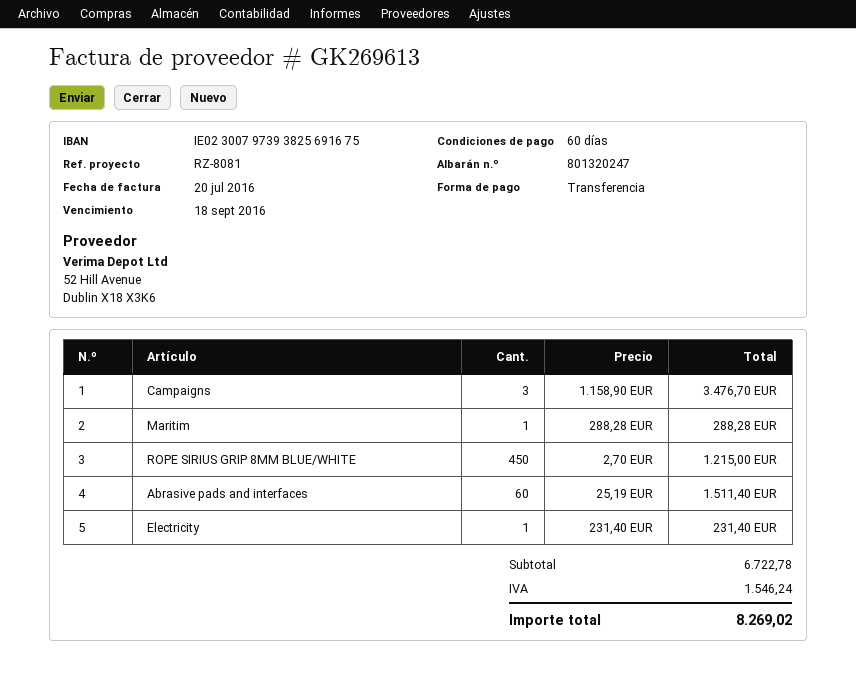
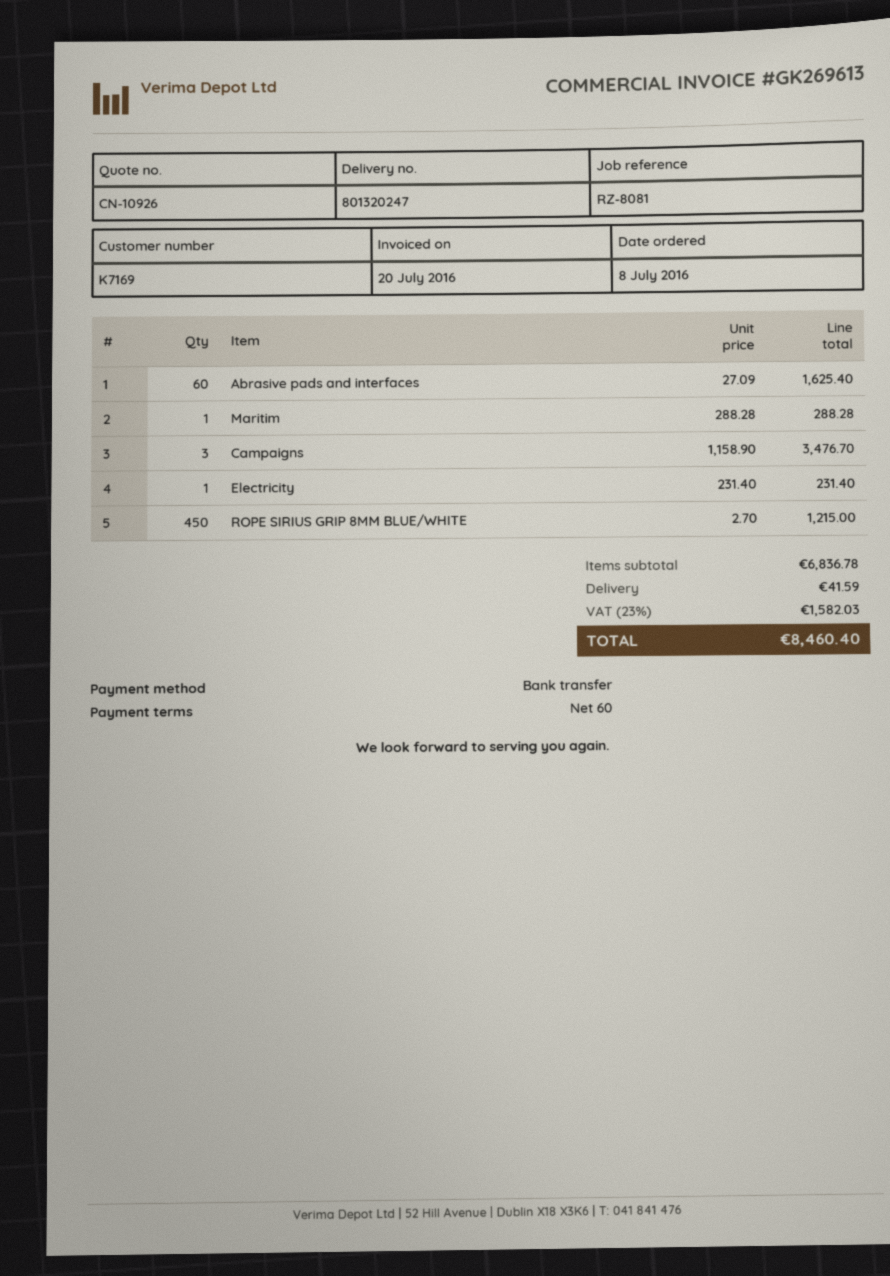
Abrasive pads and interfaces: 60 x 25.19 = 1511.40 -> 60 x 27.09 = 1625.40
subtotal: 6722.78 -> 6836.78
shipping: none -> 41.59
tax: 1546.24 -> 1582.03
total: 8269.02 -> 8460.40

